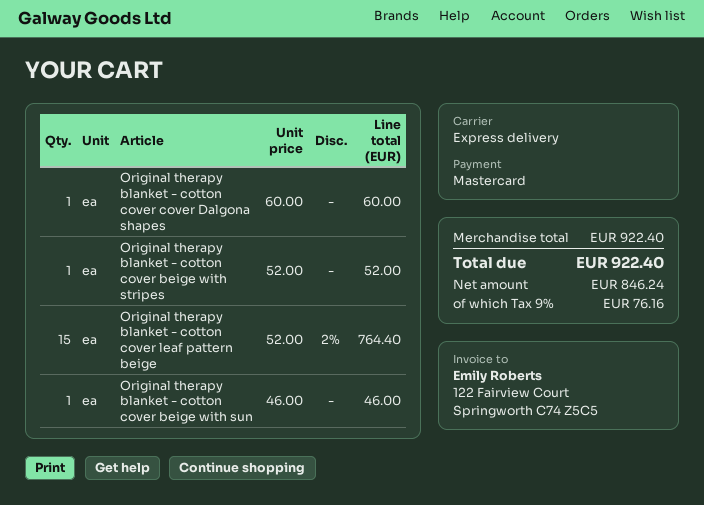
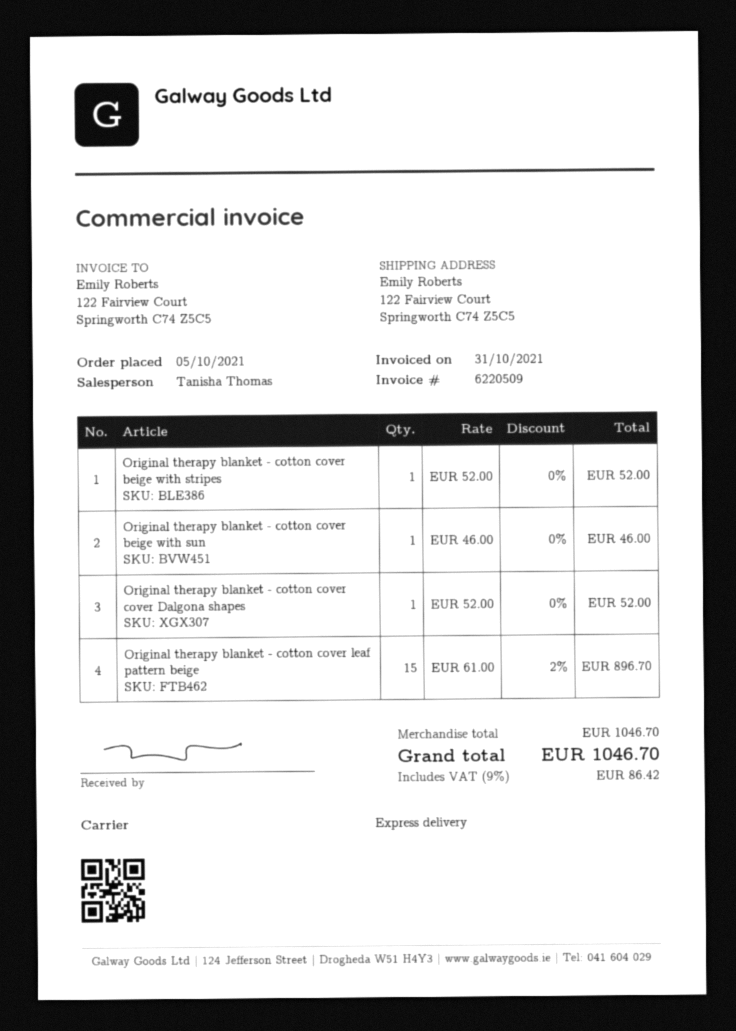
Original therapy blanket - cotton cover cover Dalgona shapes: 1 x 60.00 = 60.00 -> 1 x 52.00 = 52.00
Original therapy blanket - cotton cover leaf pattern beige: 15 x 52.00 - 2% = 764.40 -> 15 x 61.00 - 2% = 896.70
subtotal: 922.40 -> 1046.70
tax: 9% = 76.16 -> 9% = 86.42
total: 922.40 -> 1046.70

